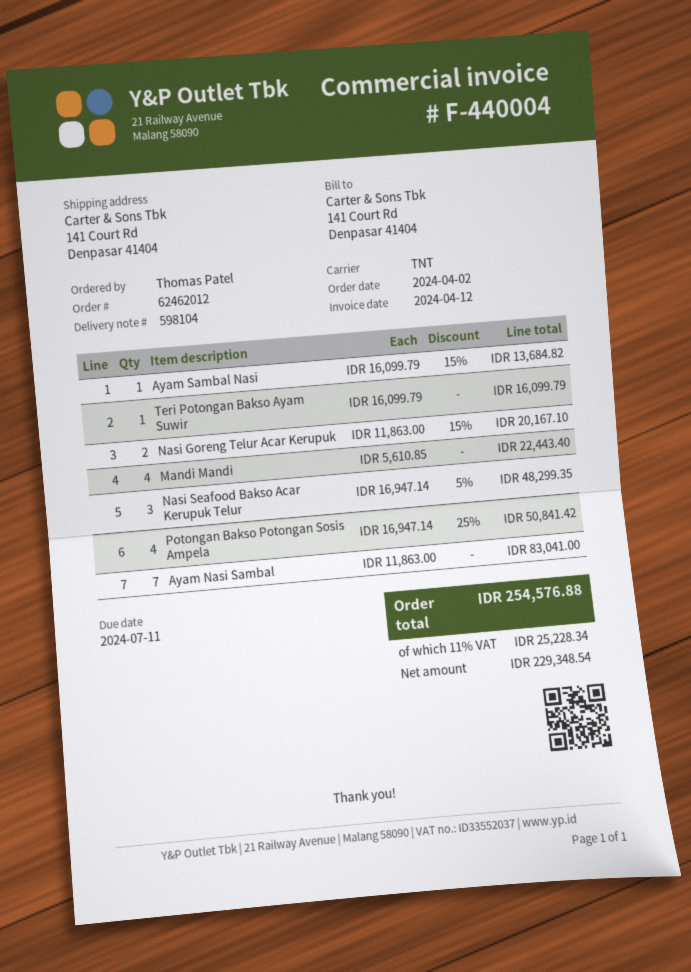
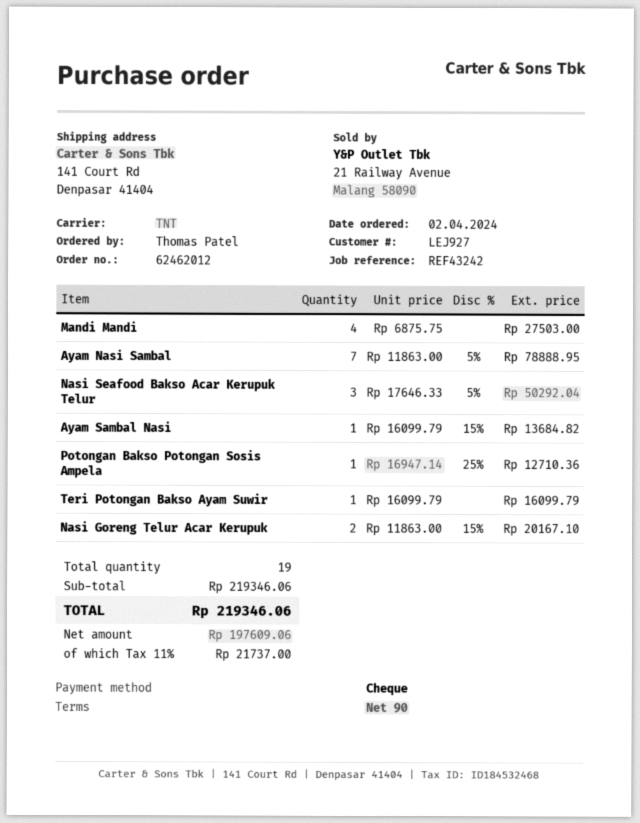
Mandi Mandi: 4 x 5610.85 = 22443.40 -> 4 x 6875.75 = 27503.00
Nasi Seafood Bakso Acar Kerupuk Telur: 3 x 16947.14 - 5% = 48299.35 -> 3 x 17646.33 - 5% = 50292.04
Potongan Bakso Potongan Sosis Ampela: 4 x 16947.14 - 25% = 50841.42 -> 1 x 16947.14 - 25% = 12710.36
Ayam Nasi Sambal: 7 x 11863.00 = 83041.00 -> 7 x 11863.00 - 5% = 78888.95
net: 229348.54 -> 197609.06
tax: 11% = 25228.34 -> 11% = 21737.00
total: 254576.88 -> 219346.06

